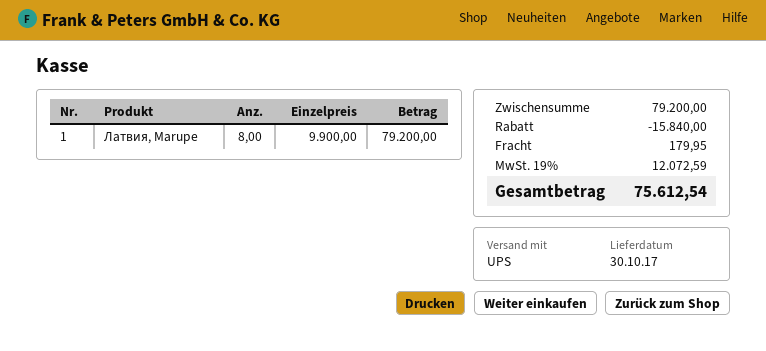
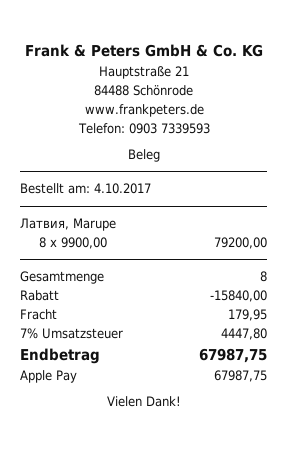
tax: 19% = 12072.59 -> 7% = 4447.80
total: 75612.54 -> 67987.75

